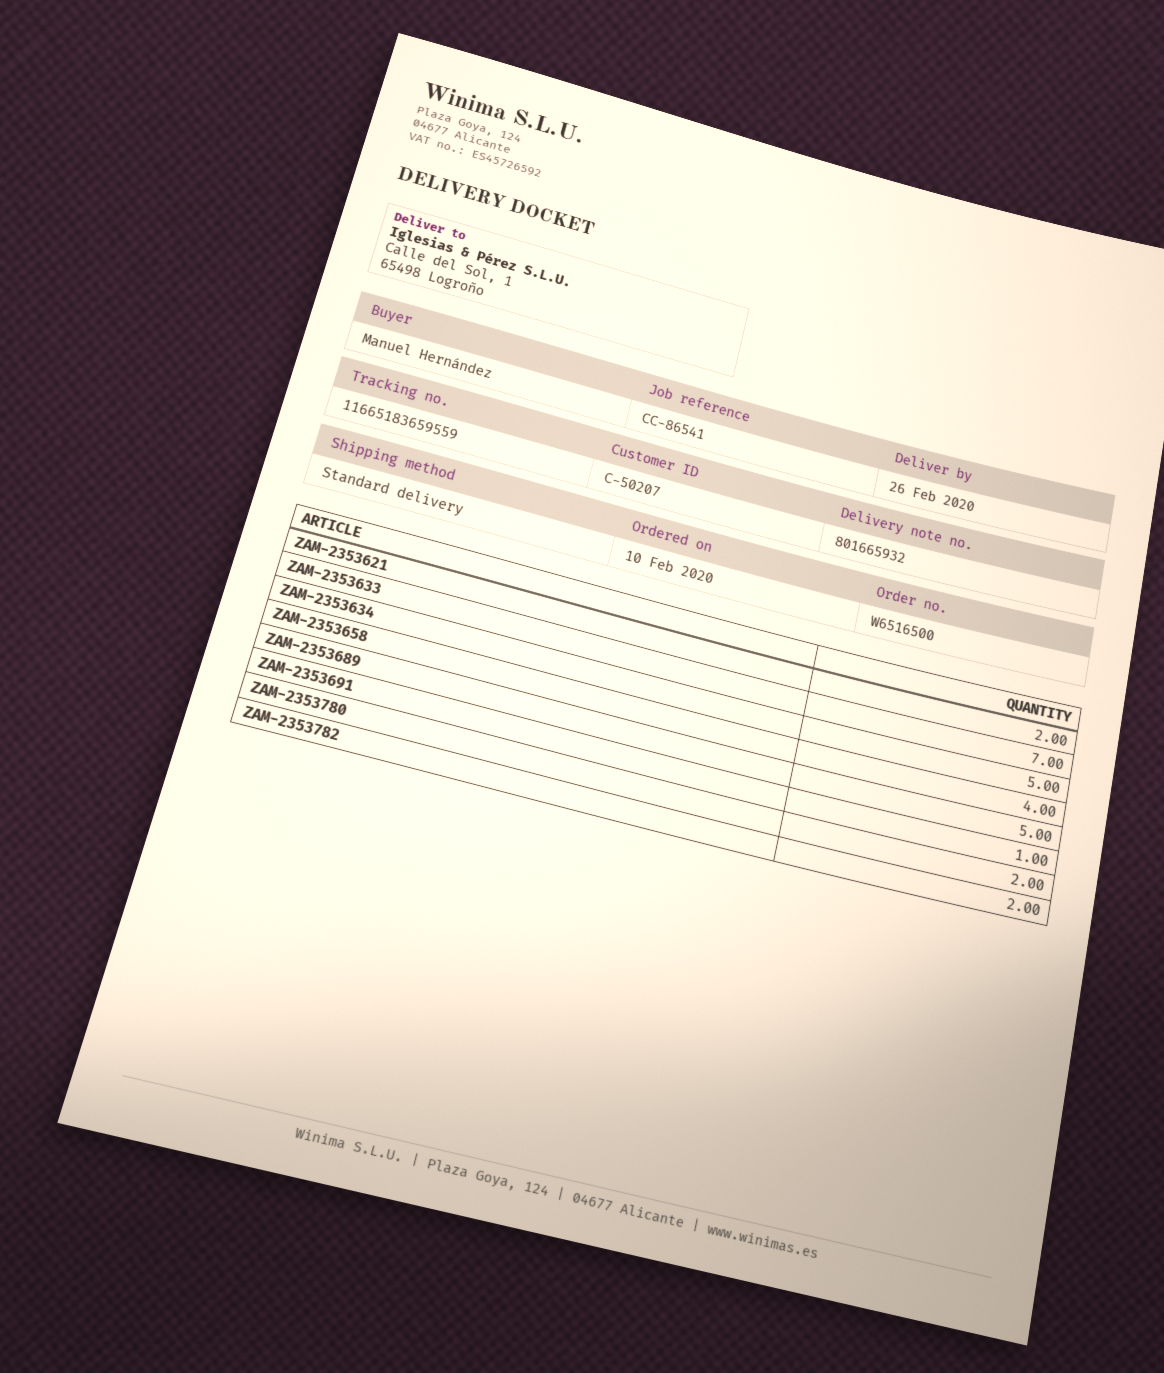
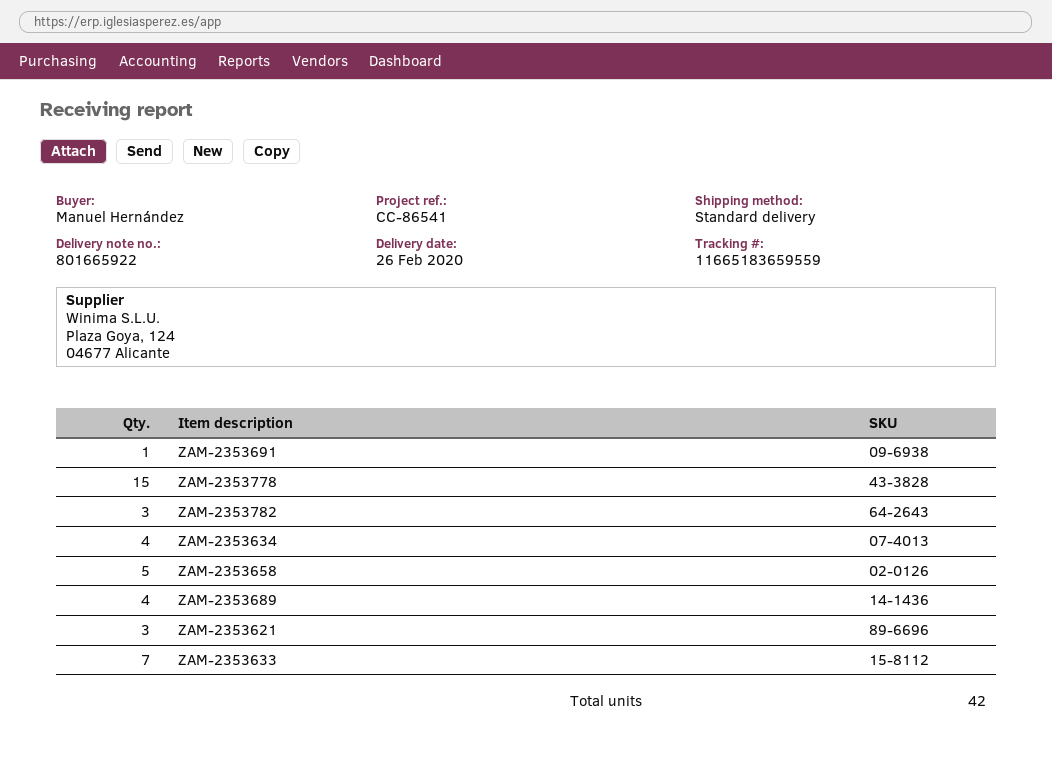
delivery note number: 801665932 -> 801665922
ZAM-2353621: 2 -> 3
ZAM-2353634: 5 -> 4
ZAM-2353658: 4 -> 5
ZAM-2353689: 5 -> 4
ZAM-2353780: 2 -> none
ZAM-2353782: 2 -> 3
ZAM-2353778: none -> 15

